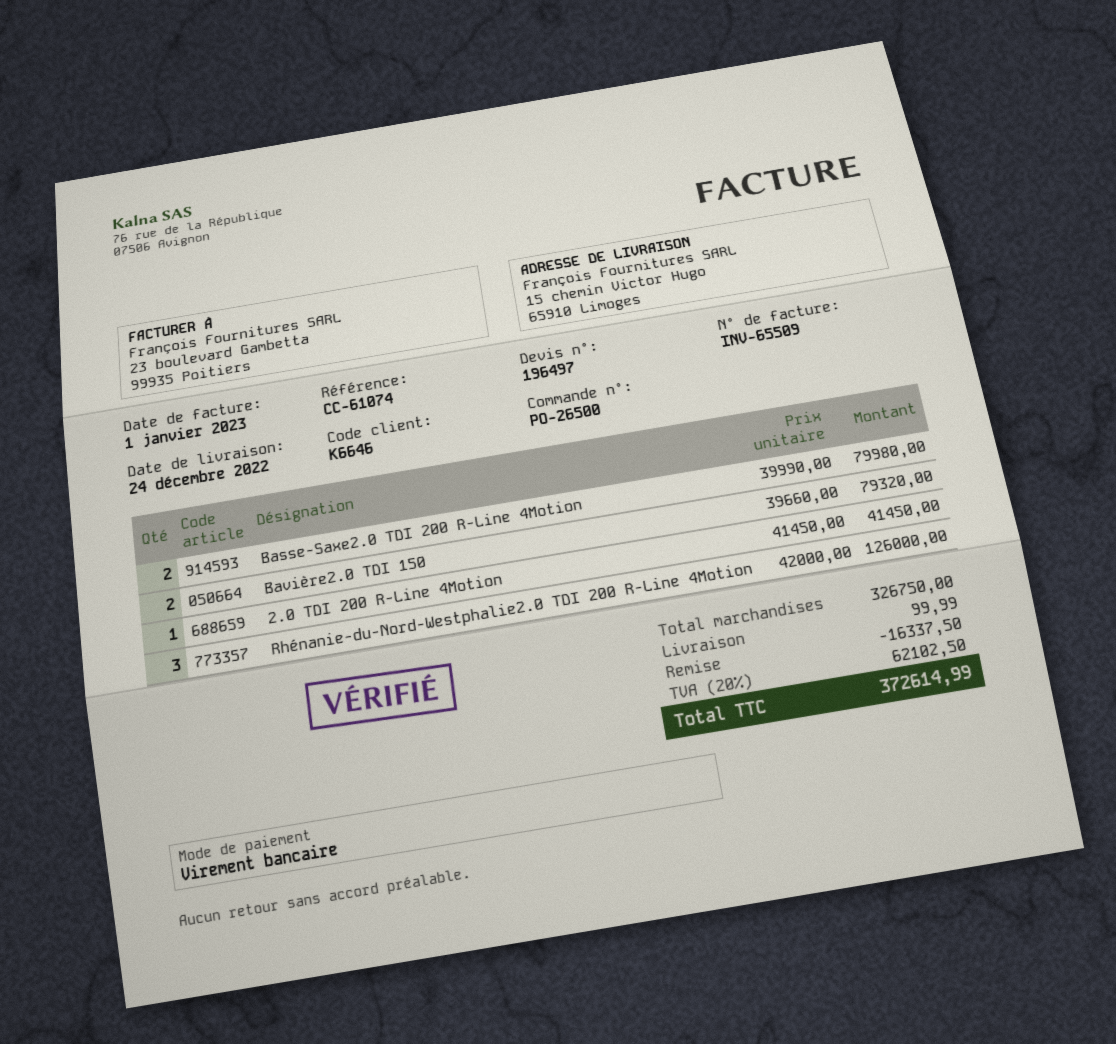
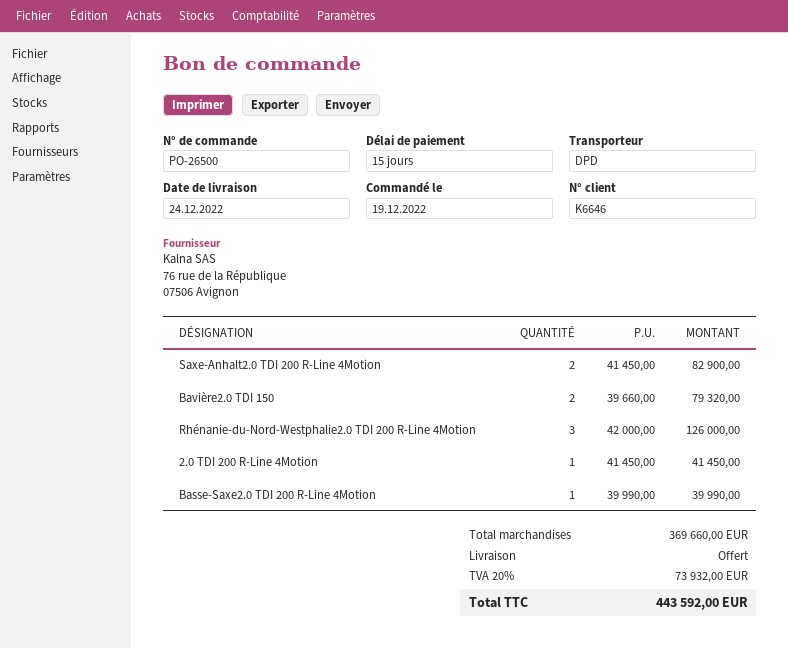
Basse-Saxe2.0 TDI 200 R-Line 4Motion: 2 x 39990.00 = 79980.00 -> 1 x 39990.00 = 39990.00
Saxe-Anhalt2.0 TDI 200 R-Line 4Motion: none -> 2 x 41450.00 = 82900.00
subtotal: 326750.00 -> 369660.00
discount: 16337.50 -> none
shipping: 99.99 -> 0.00
tax: 20% = 62102.50 -> 20% = 73932.00
total: 372614.99 -> 443592.00

